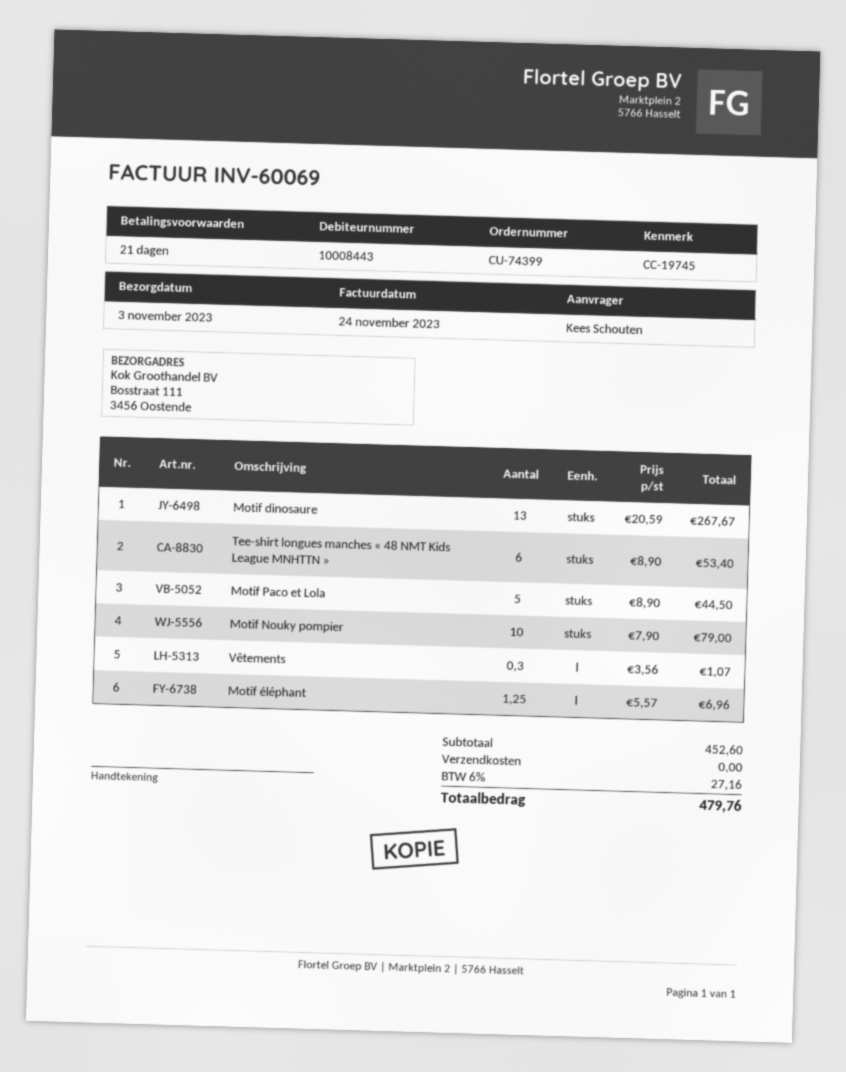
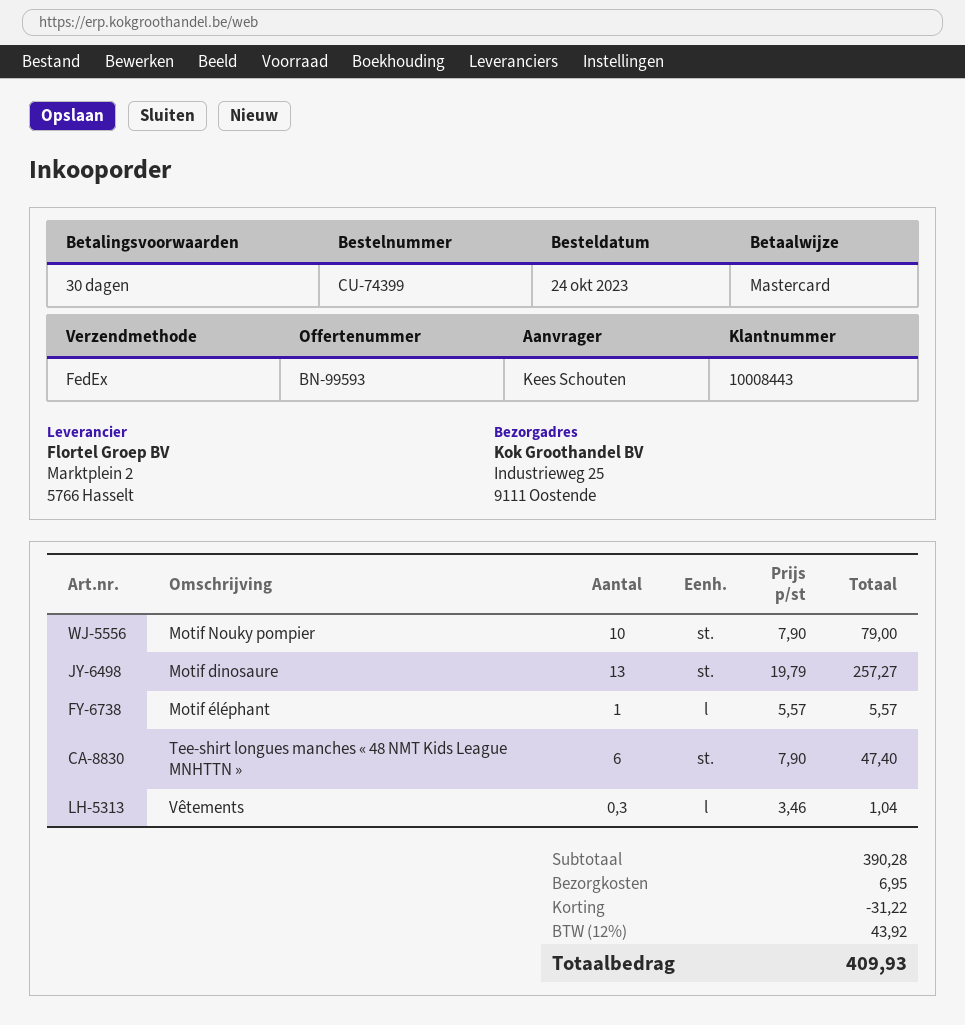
payment terms: 21 days -> 30 days
ship to: Bosstraat 111, 3456 Oostende -> Industrieweg 25, 9111 Oostende
Motif dinosaure: 13 x 20.59 = 267.67 -> 13 x 19.79 = 257.27
Tee-shirt longues manches « 48 NMT Kids League MNHTTN »: 6 x 8.90 = 53.40 -> 6 x 7.90 = 47.40
Motif Paco et Lola: 5 x 8.90 = 44.50 -> none
Vêtements: 0.3 x 3.56 = 1.07 -> 0.3 x 3.46 = 1.04
Motif éléphant: 1.25 x 5.57 = 6.96 -> 1 x 5.57 = 5.57
subtotal: 452.60 -> 390.28
discount: none -> 31.22
shipping: 0.00 -> 6.95
tax: 6% = 27.16 -> 12% = 43.92
total: 479.76 -> 409.93

